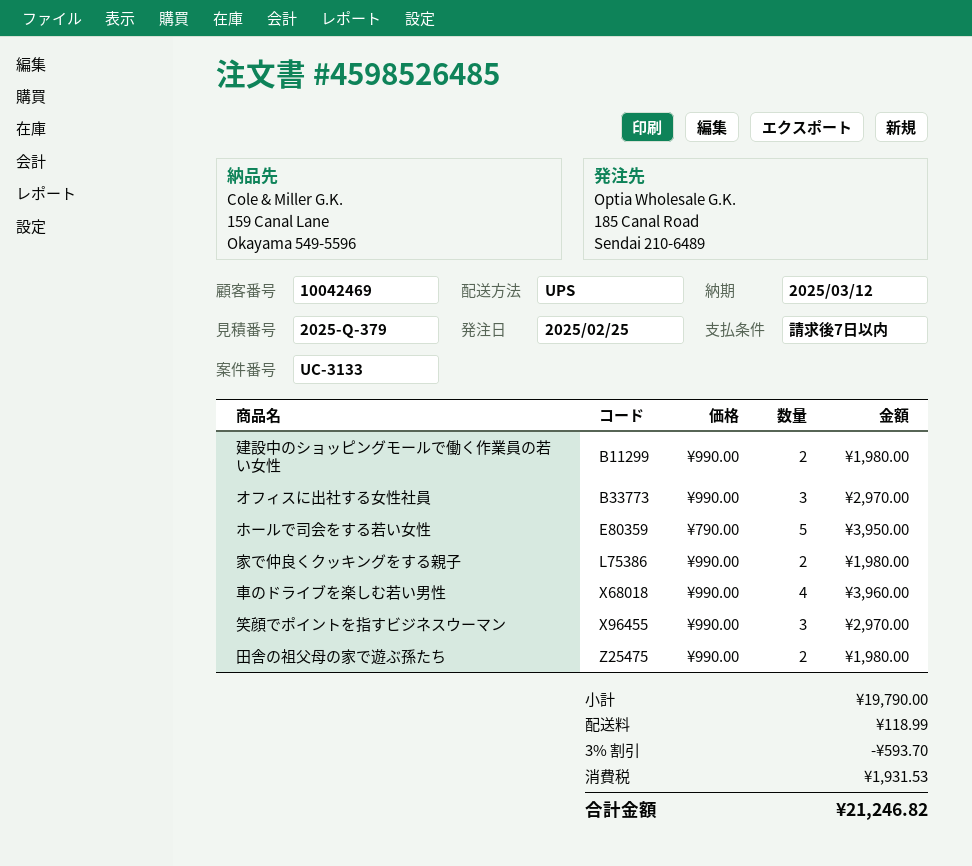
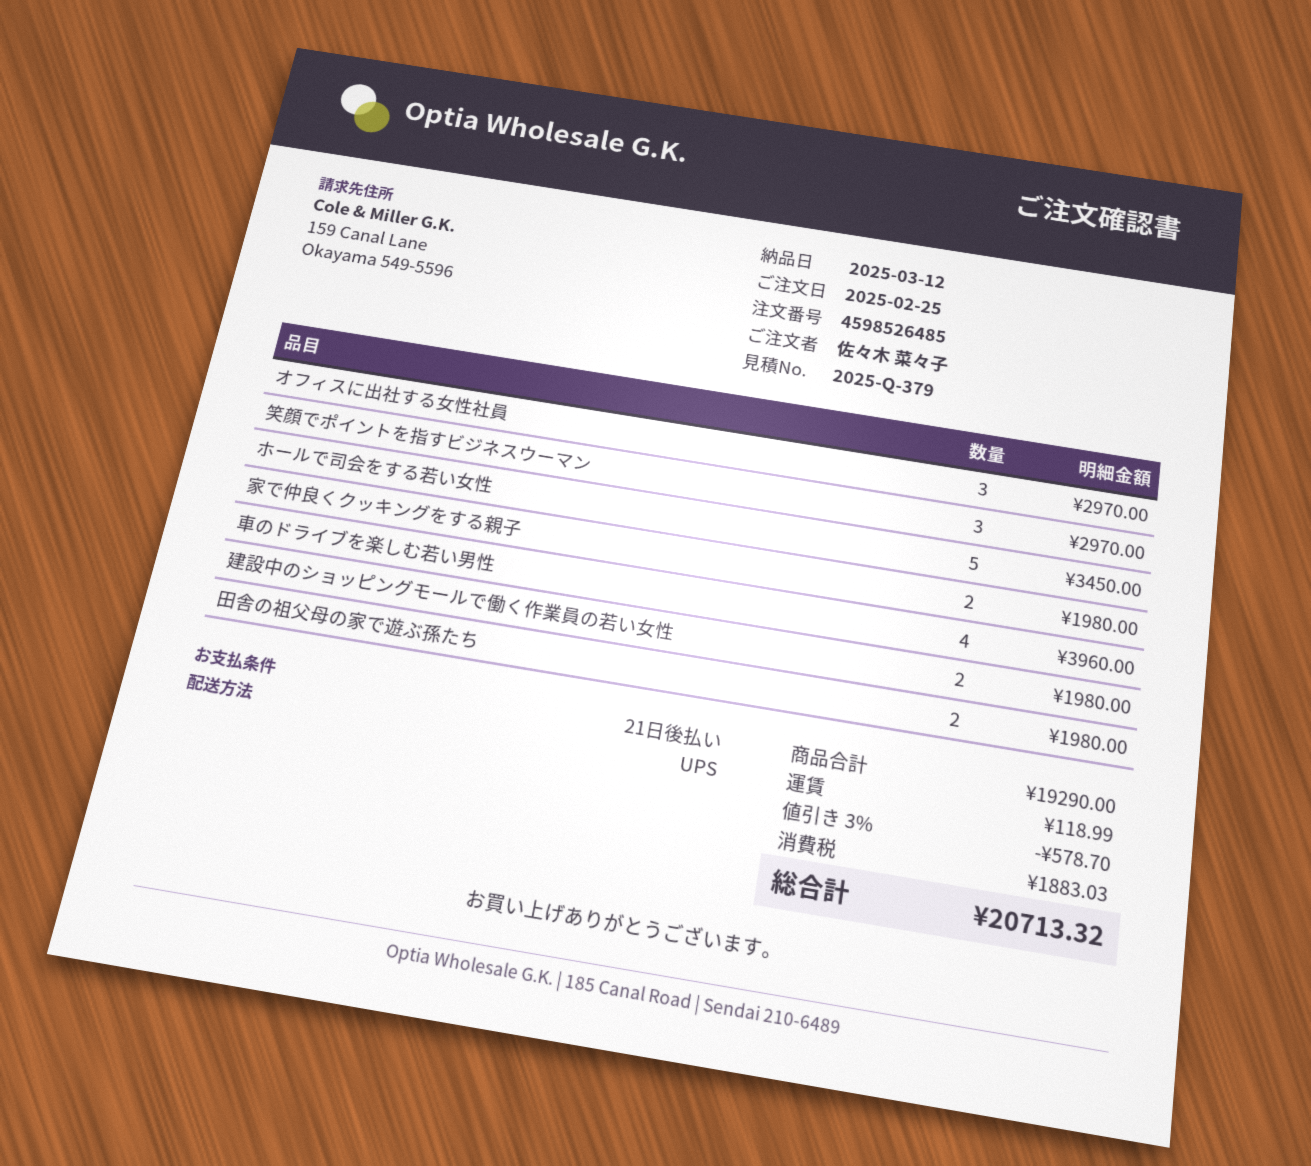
payment terms: 7 days -> 21 days
ホールで司会をする若い女性: 5 for 3950.00 -> 5 for 3450.00
subtotal: 19790.00 -> 19290.00
discount: 3% = 593.70 -> 3% = 578.70
tax: 1931.53 -> 1883.03
total: 21246.82 -> 20713.32

